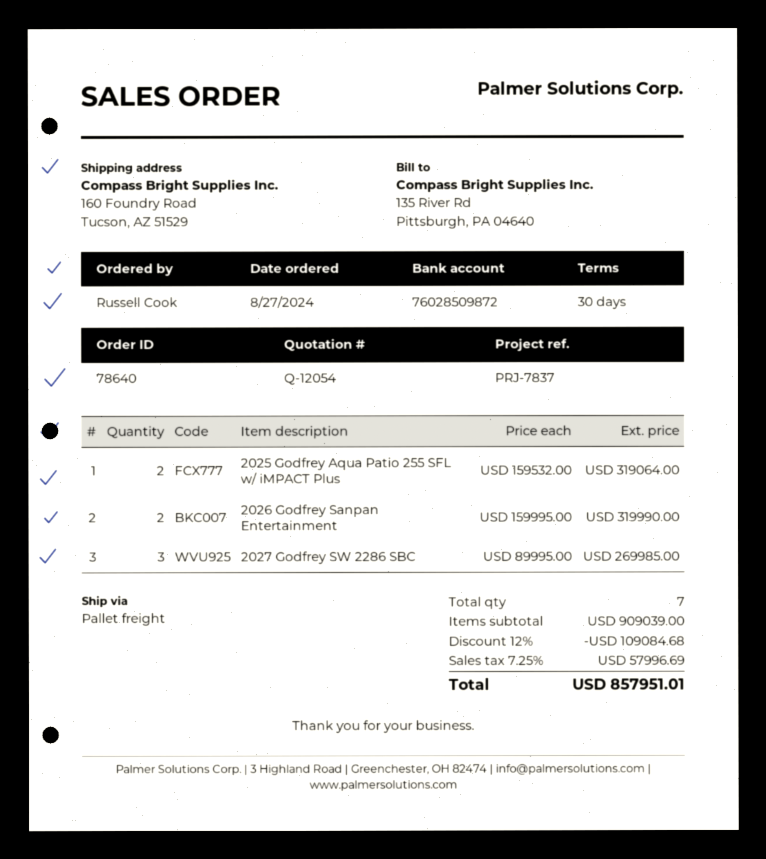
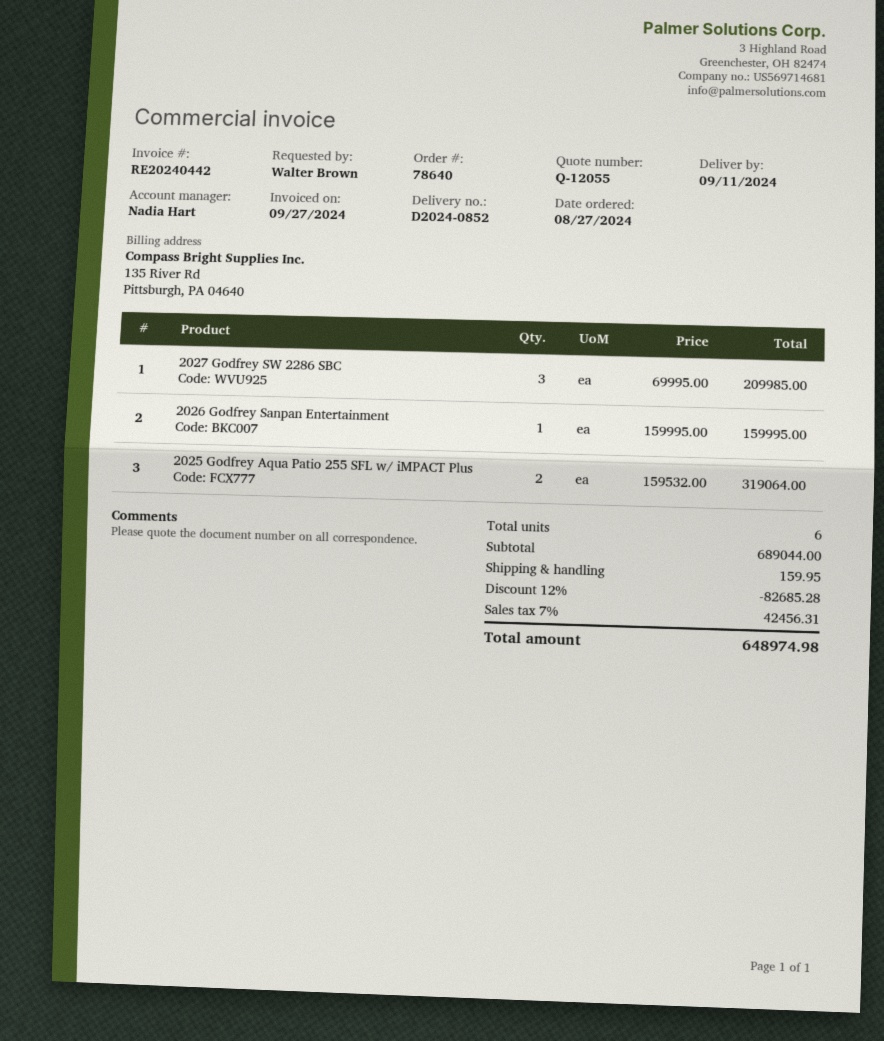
quote number: Q-12054 -> Q-12055
ordered by: Russell Cook -> Walter Brown
2026 Godfrey Sanpan Entertainment: 2 x 159995.00 = 319990.00 -> 1 x 159995.00 = 159995.00
2027 Godfrey SW 2286 SBC: 3 x 89995.00 = 269985.00 -> 3 x 69995.00 = 209985.00
total quantity: 7 -> 6
subtotal: 909039.00 -> 689044.00
discount: 12% = 109084.68 -> 12% = 82685.28
shipping: none -> 159.95
tax: 7.25% = 57996.69 -> 7% = 42456.31
total: 857951.01 -> 648974.98

